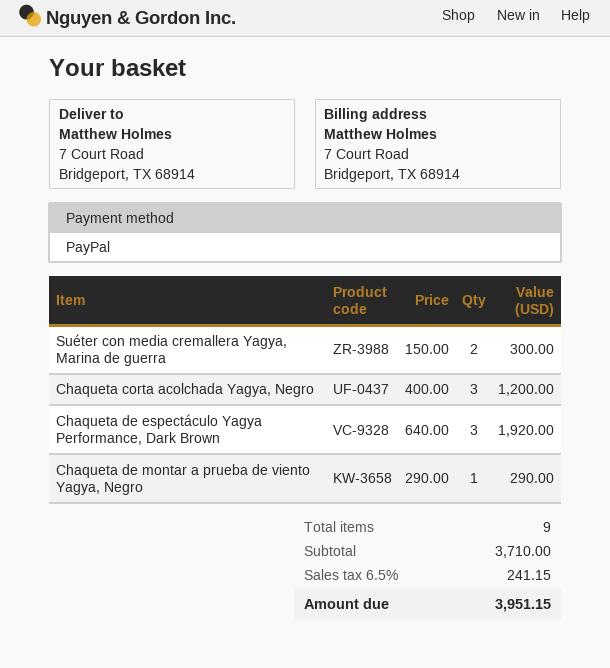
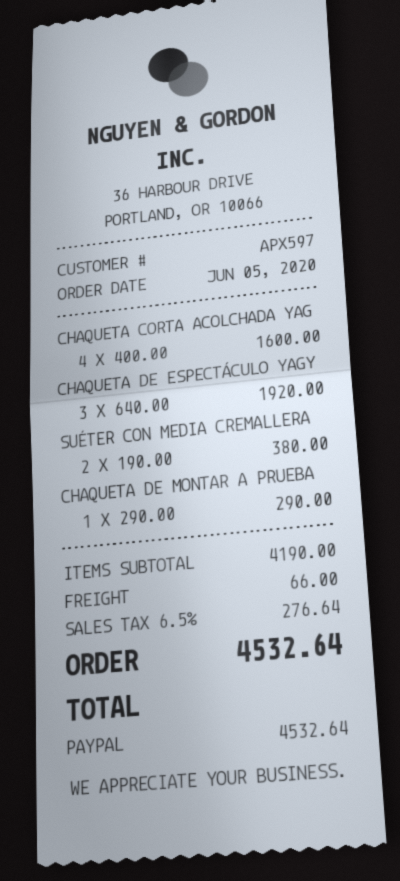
Suéter con media cremallera Yagya, Marina de guerra: 2 x 150.00 = 300.00 -> 2 x 190.00 = 380.00
Chaqueta corta acolchada Yagya, Negro: 3 x 400.00 = 1200.00 -> 4 x 400.00 = 1600.00
subtotal: 3710.00 -> 4190.00
shipping: none -> 66.00
tax: 6.5% = 241.15 -> 6.5% = 276.64
total: 3951.15 -> 4532.64

